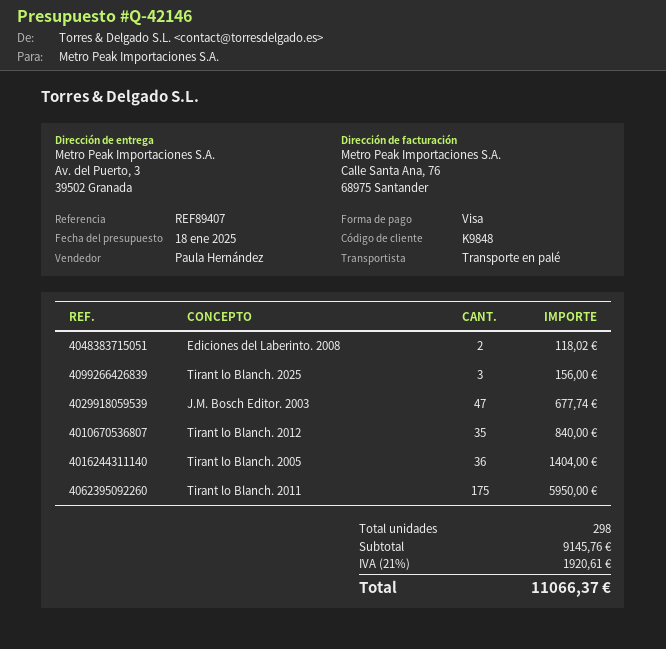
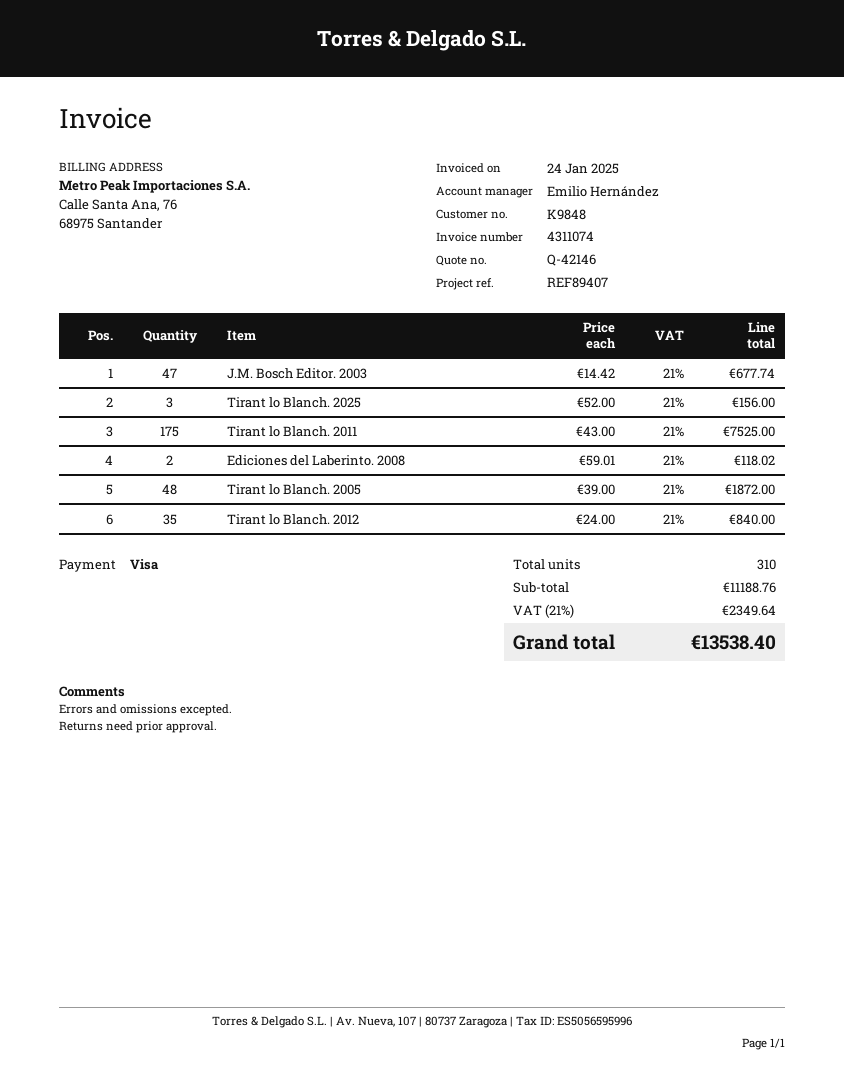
sales rep: Paula Hernández -> Emilio Hernández
Tirant lo Blanch. 2005: 36 for 1404.00 -> 48 for 1872.00
Tirant lo Blanch. 2011: 175 for 5950.00 -> 175 for 7525.00
total quantity: 298 -> 310
subtotal: 9145.76 -> 11188.76
tax: 21% = 1920.61 -> 21% = 2349.64
total: 11066.37 -> 13538.40

